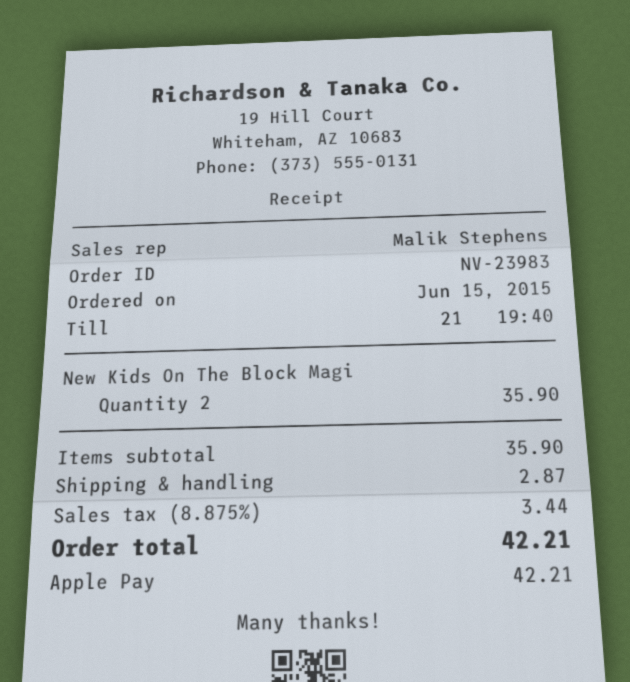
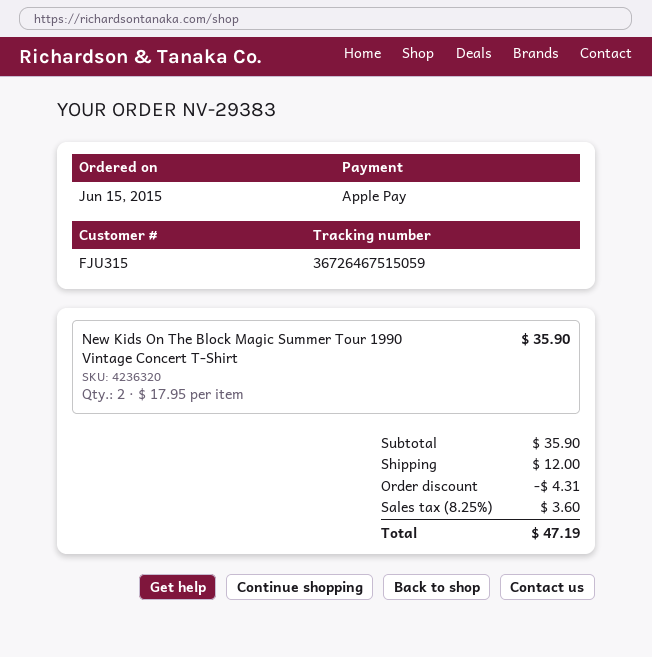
order number: NV-23983 -> NV-29383
discount: none -> 4.31
shipping: 2.87 -> 12.00
tax: 8.875% = 3.44 -> 8.25% = 3.60
total: 42.21 -> 47.19

